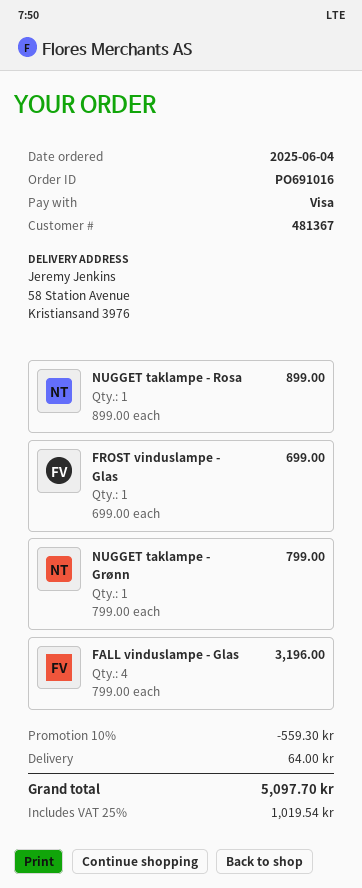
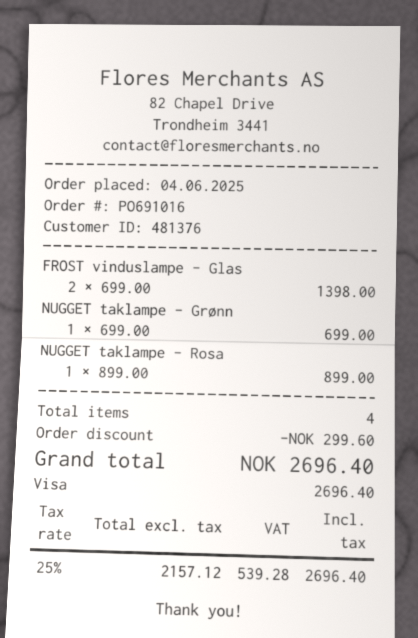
customer number: 481367 -> 481376
FROST vinduslampe - Glas: 1 x 699.00 = 699.00 -> 2 x 699.00 = 1398.00
NUGGET taklampe - Grønn: 1 x 799.00 = 799.00 -> 1 x 699.00 = 699.00
FALL vinduslampe - Glas: 4 x 799.00 = 3196.00 -> none
discount: 559.30 -> 299.60
shipping: 64.00 -> none
tax: 25% = 1019.54 -> 25% = 539.28
total: 5097.70 -> 2696.40

